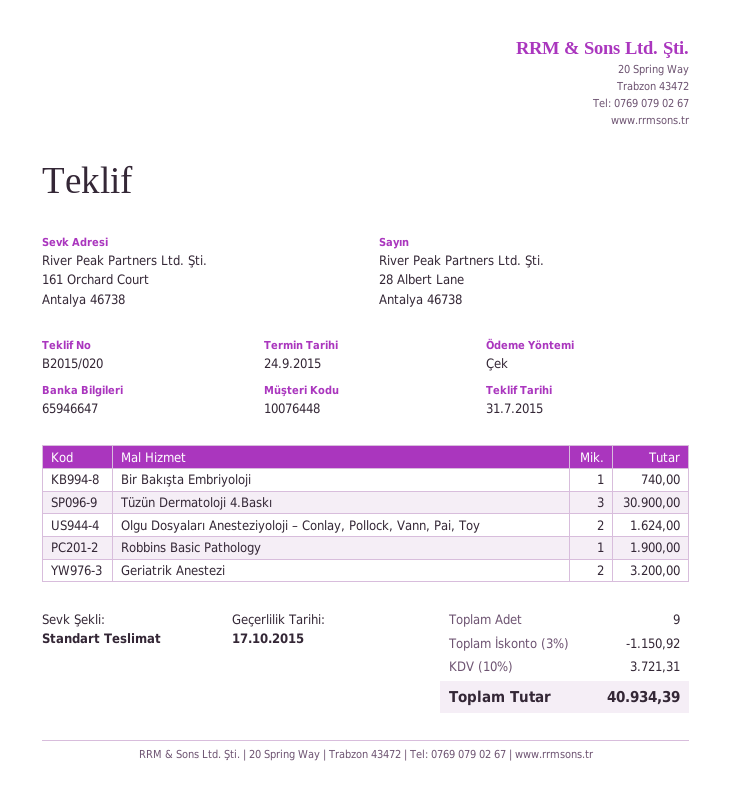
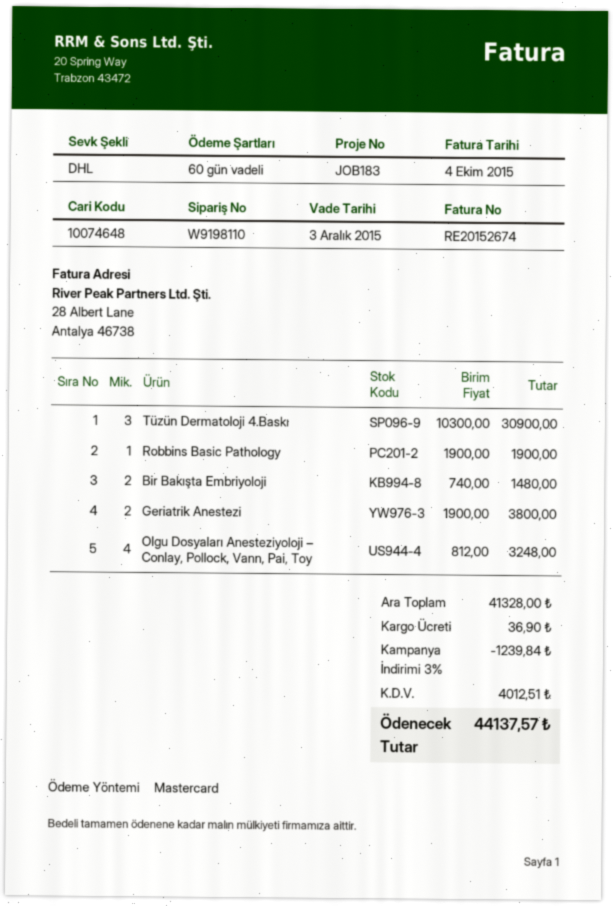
customer number: 10076448 -> 10074648
payment method: cheque -> Mastercard
shipping method: standard -> DHL
Bir Bakışta Embriyoloji: 1 for 740.00 -> 2 for 1480.00
Olgu Dosyaları Anesteziyoloji – Conlay, Pollock, Vann, Pai, Toy: 2 for 1624.00 -> 4 for 3248.00
Geriatrik Anestezi: 2 for 3200.00 -> 2 for 3800.00
discount: 3% = 1150.92 -> 3% = 1239.84
shipping: none -> 36.90
tax: 3721.31 -> 4012.51
total: 40934.39 -> 44137.57

